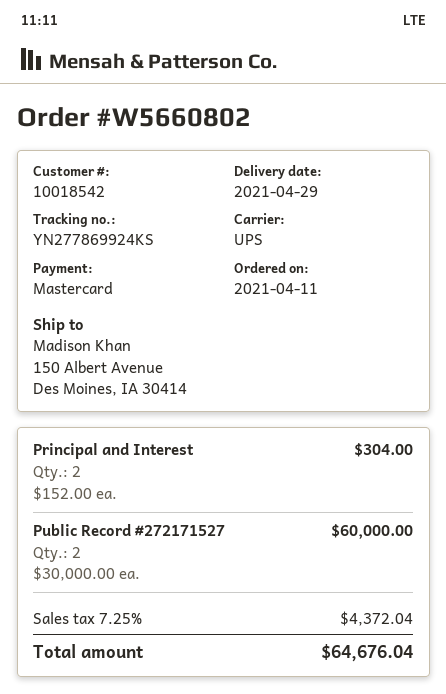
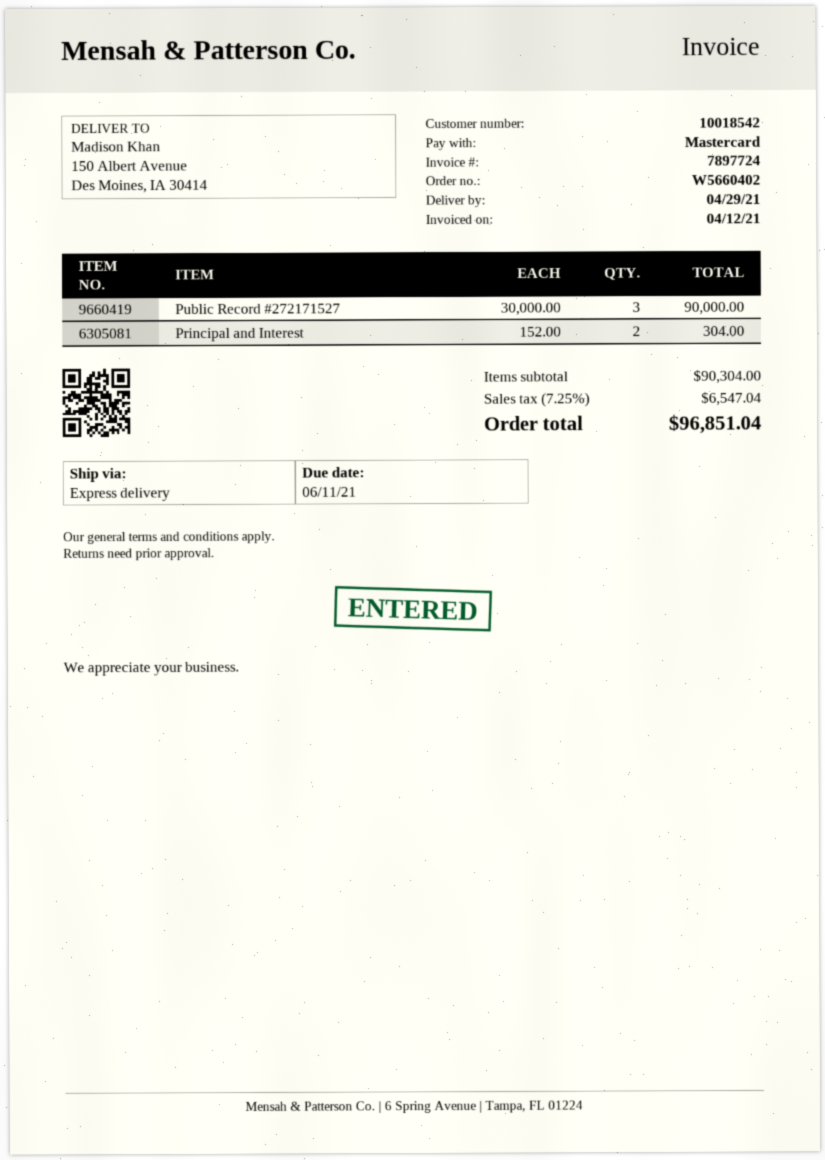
order number: W5660802 -> W5660402
shipping method: UPS -> express
Public Record #272171527: 2 x 30000.00 = 60000.00 -> 3 x 30000.00 = 90000.00
tax: 7.25% = 4372.04 -> 7.25% = 6547.04
total: 64676.04 -> 96851.04

